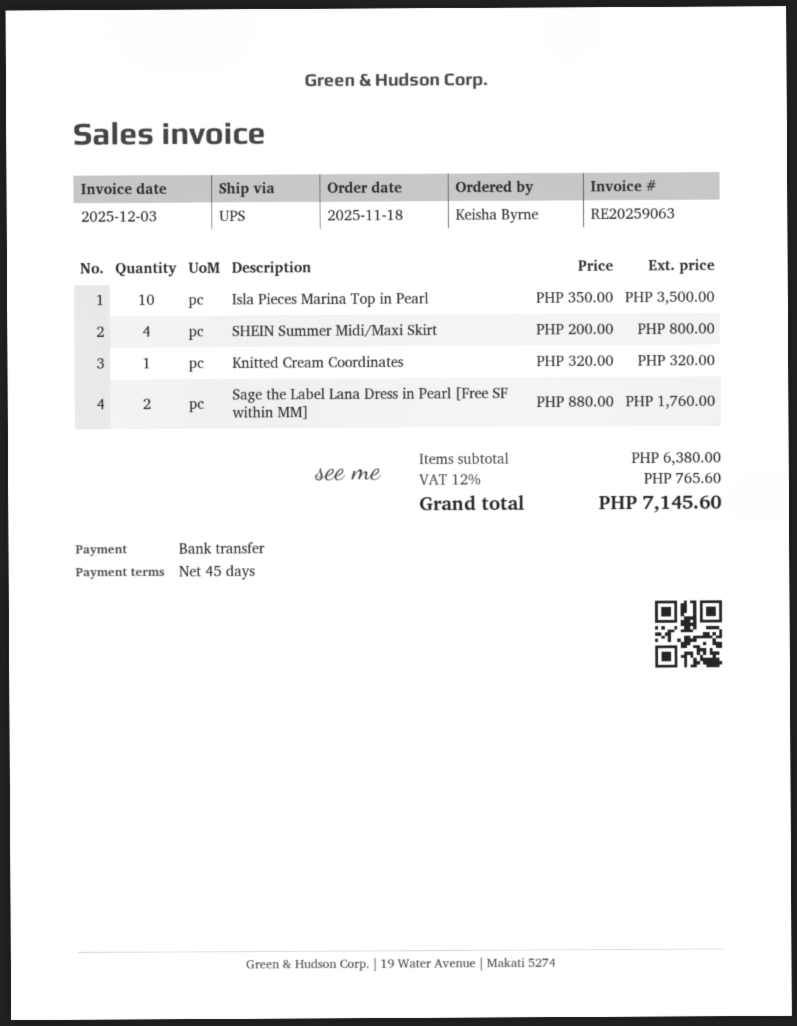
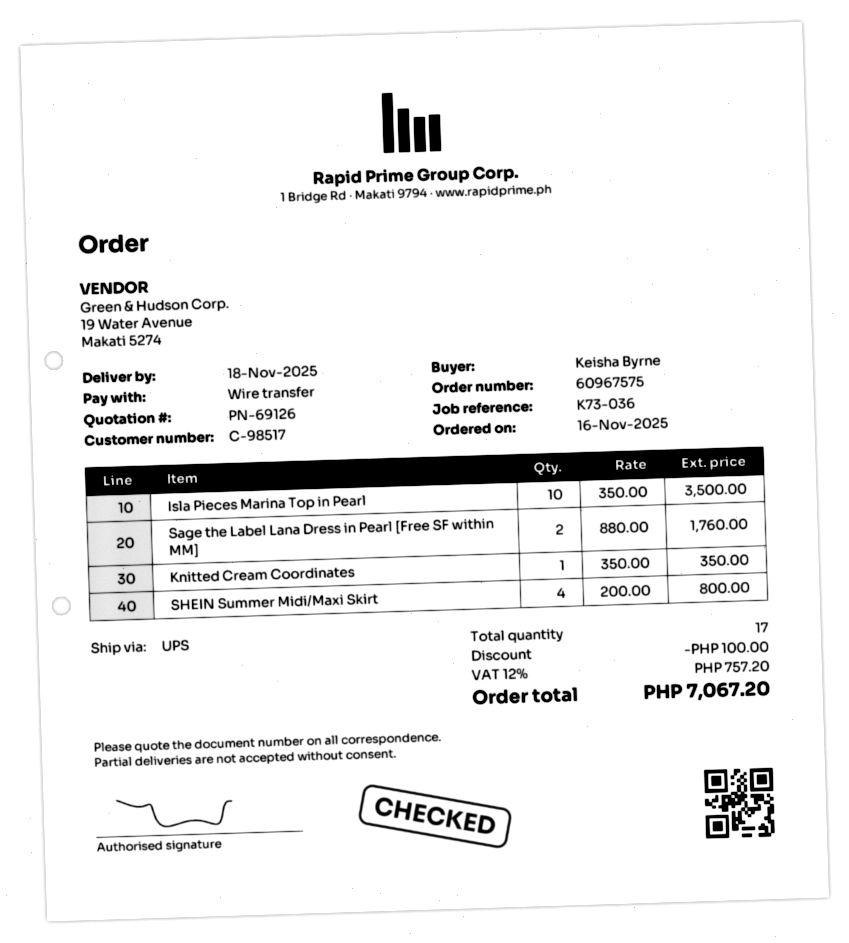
order date: 2025-11-18 -> 2025-11-16
Knitted Cream Coordinates: 1 x 320.00 = 320.00 -> 1 x 350.00 = 350.00
discount: none -> 100.00
tax: 12% = 765.60 -> 12% = 757.20
total: 7145.60 -> 7067.20

